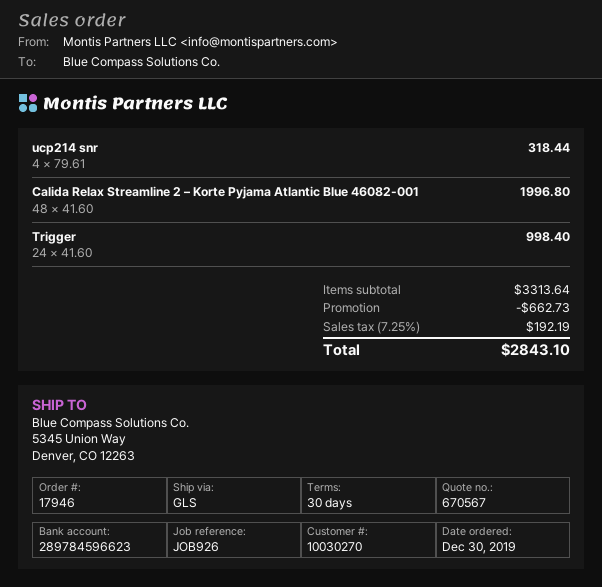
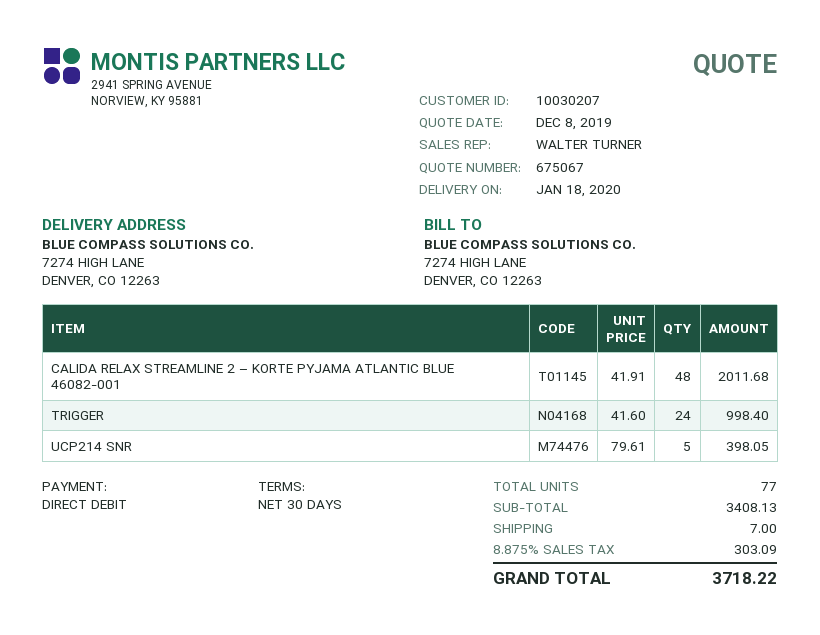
quote number: 670567 -> 675067
customer number: 10030270 -> 10030207
ship to: 5345 Union Way, Denver, CO 12263 -> 7274 HIGH LANE, DENVER, CO 12263
ucp214 snr: 4 x 79.61 = 318.44 -> 5 x 79.61 = 398.05
Calida Relax Streamline 2 – Korte Pyjama Atlantic Blue 46082-001: 48 x 41.60 = 1996.80 -> 48 x 41.91 = 2011.68
subtotal: 3313.64 -> 3408.13
discount: 662.73 -> none
shipping: none -> 7.00
tax: 7.25% = 192.19 -> 8.875% = 303.09
total: 2843.10 -> 3718.22

